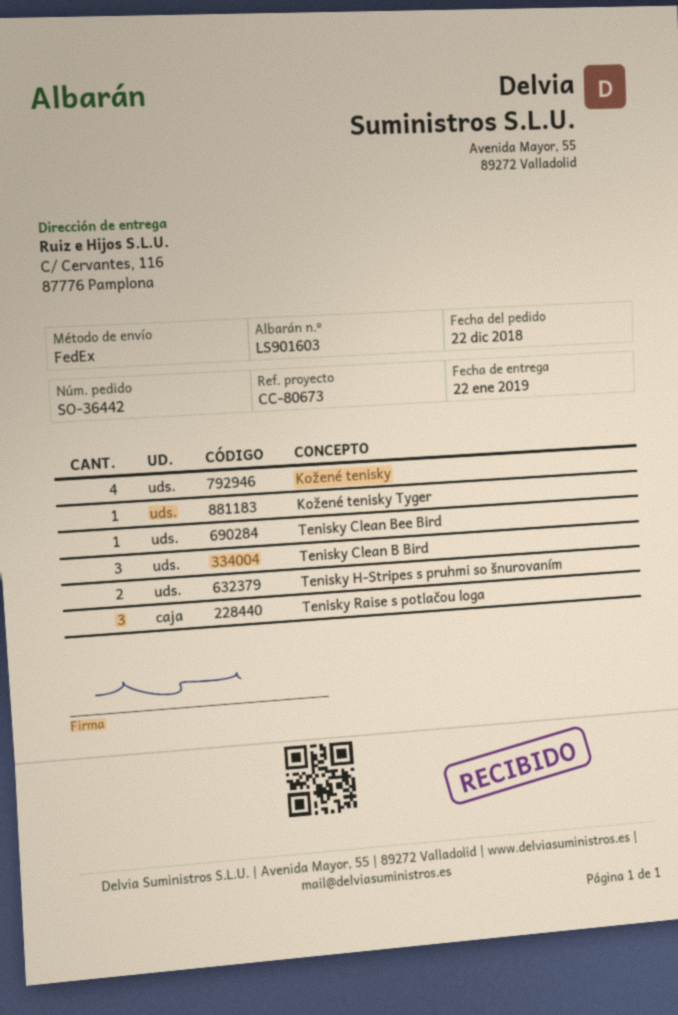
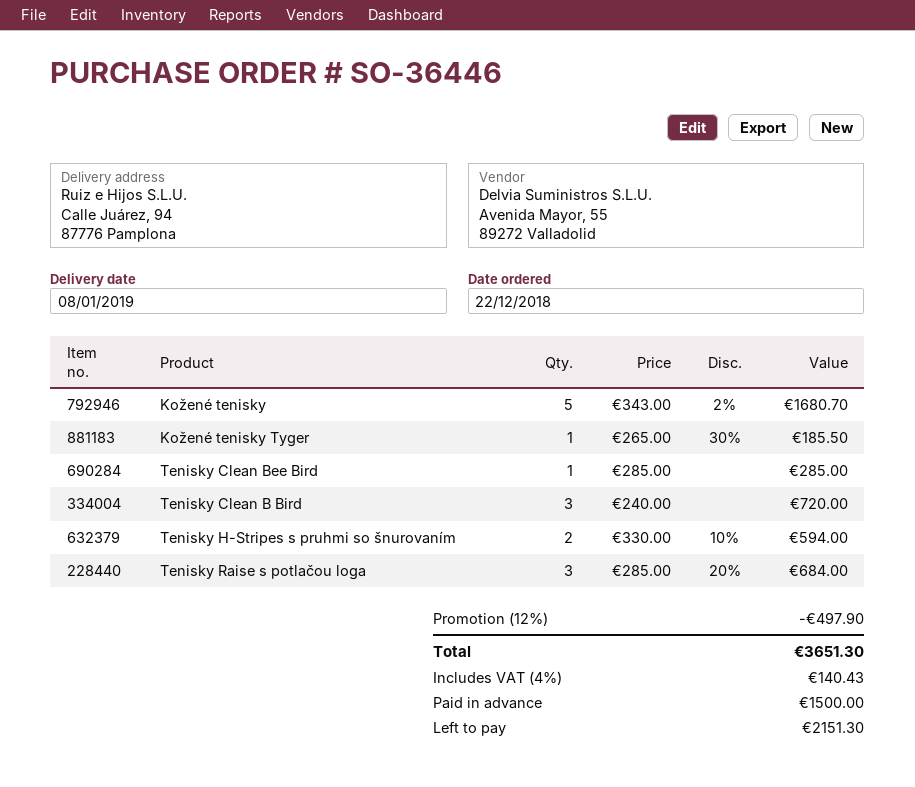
order number: SO-36442 -> SO-36446
delivery date: 2019-01-22 -> 2019-01-08
ship to: C/ Cervantes, 116, 87776 Pamplona -> Calle Juárez, 94, 87776 Pamplona
Kožené tenisky: 4 -> 5

